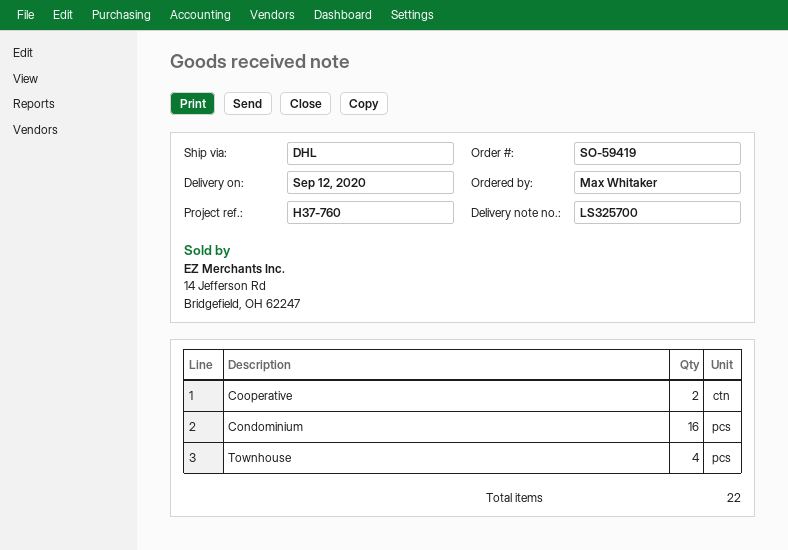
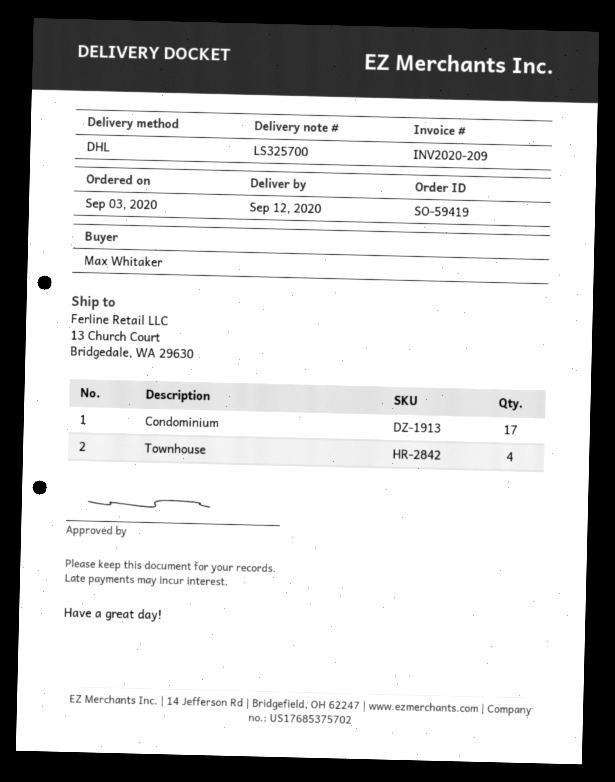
Cooperative: 2 -> none
Condominium: 16 -> 17

